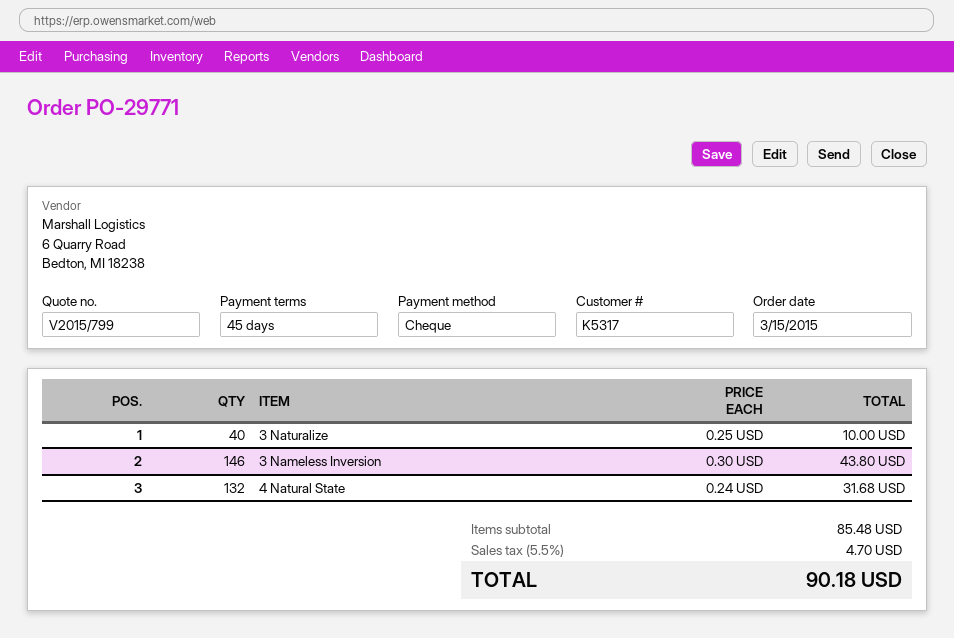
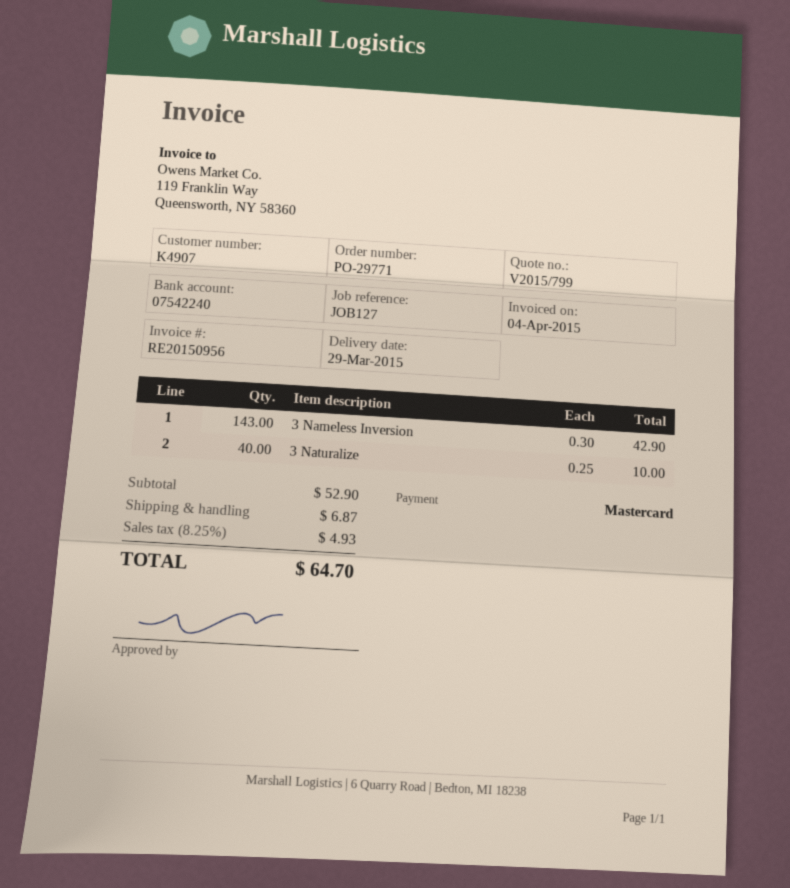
customer number: K5317 -> K4907
payment method: cheque -> Mastercard
3 Nameless Inversion: 146 x 0.30 = 43.80 -> 143 x 0.30 = 42.90
4 Natural State: 132 x 0.24 = 31.68 -> none
subtotal: 85.48 -> 52.90
shipping: none -> 6.87
tax: 5.5% = 4.70 -> 8.25% = 4.93
total: 90.18 -> 64.70

